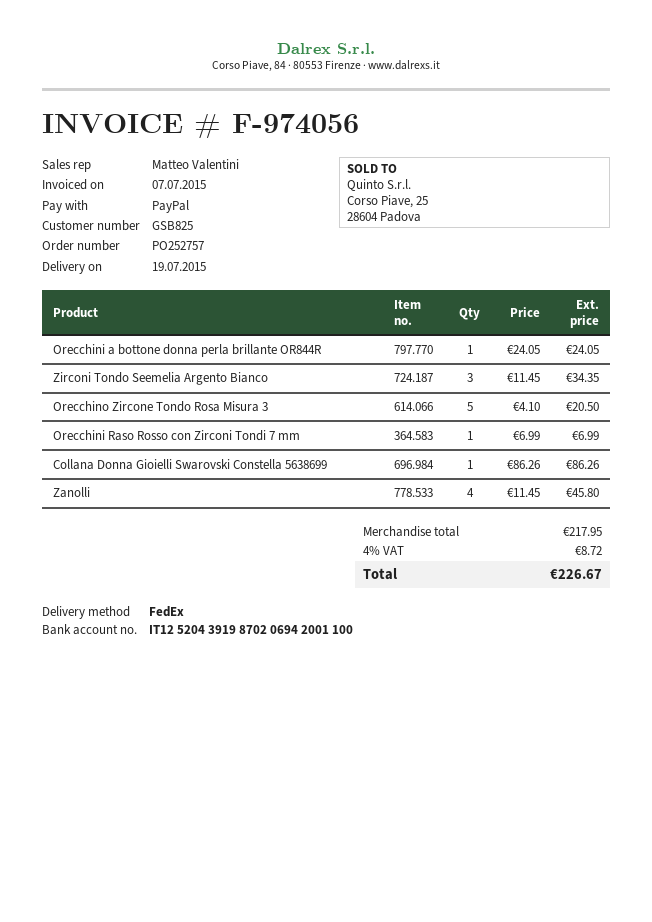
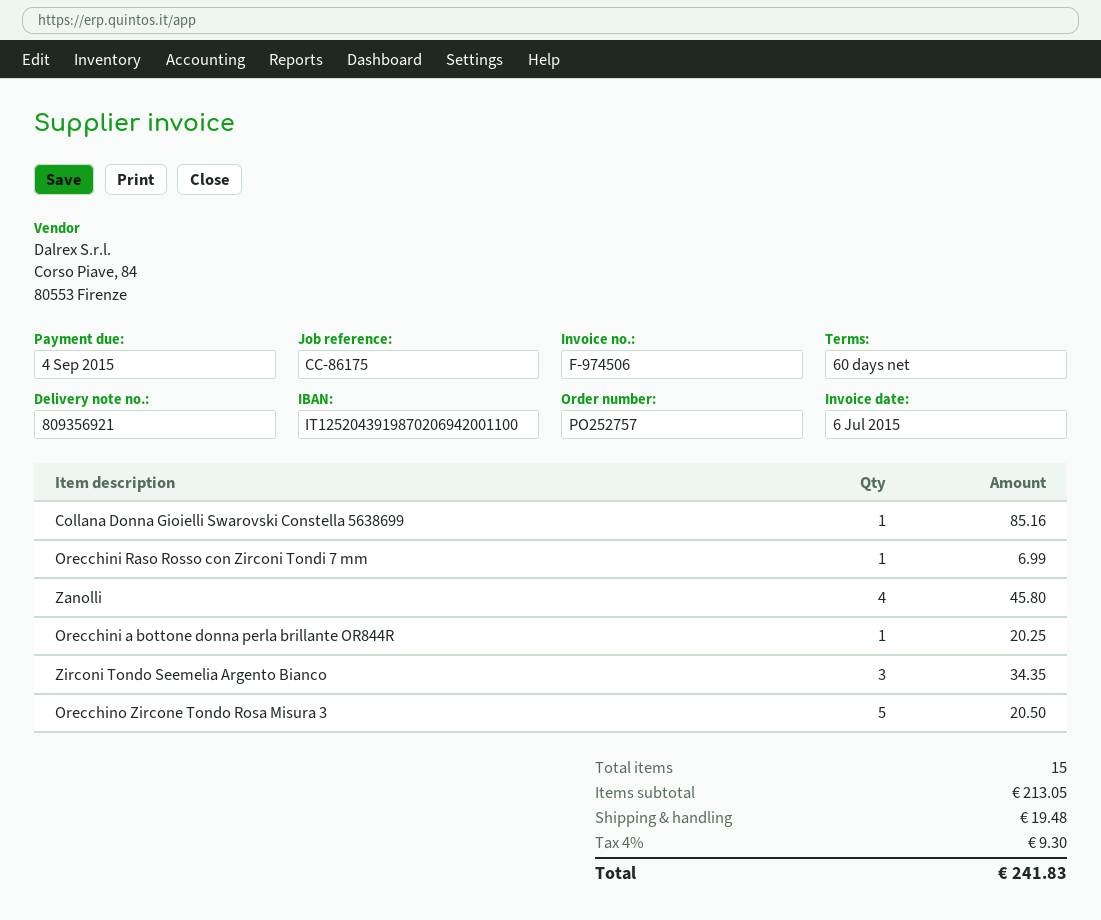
invoice number: F-974056 -> F-974506
invoice date: 2015-07-07 -> 2015-07-06
Orecchini a bottone donna perla brillante OR844R: 1 for 24.05 -> 1 for 20.25
Collana Donna Gioielli Swarovski Constella 5638699: 1 for 86.26 -> 1 for 85.16
subtotal: 217.95 -> 213.05
shipping: none -> 19.48
tax: 4% = 8.72 -> 4% = 9.30
total: 226.67 -> 241.83

